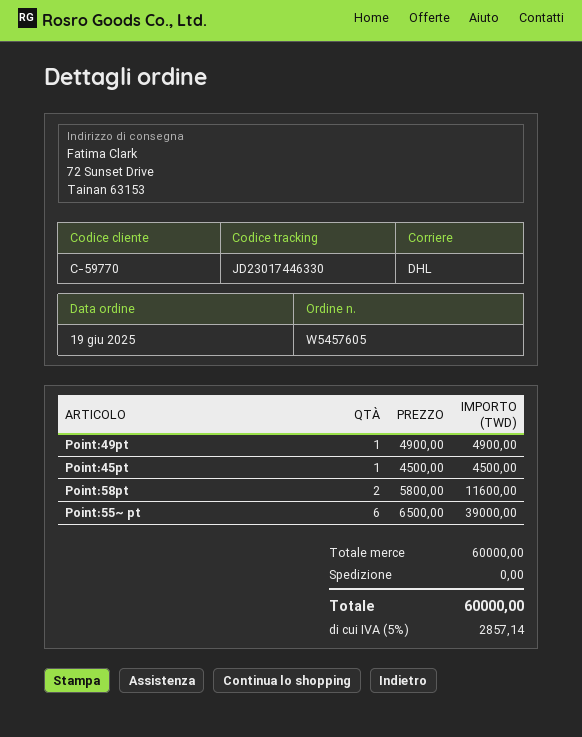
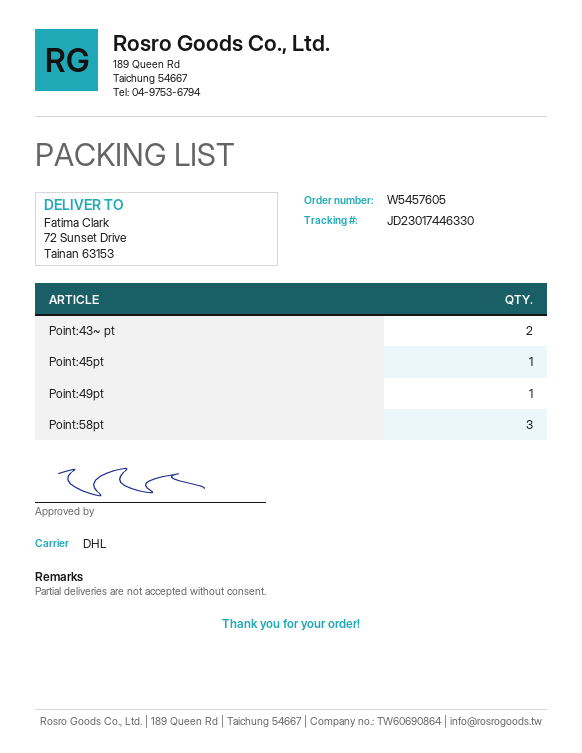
Point:58pt: 2 -> 3
Point:55~ pt: 6 -> none
Point:43~ pt: none -> 2

